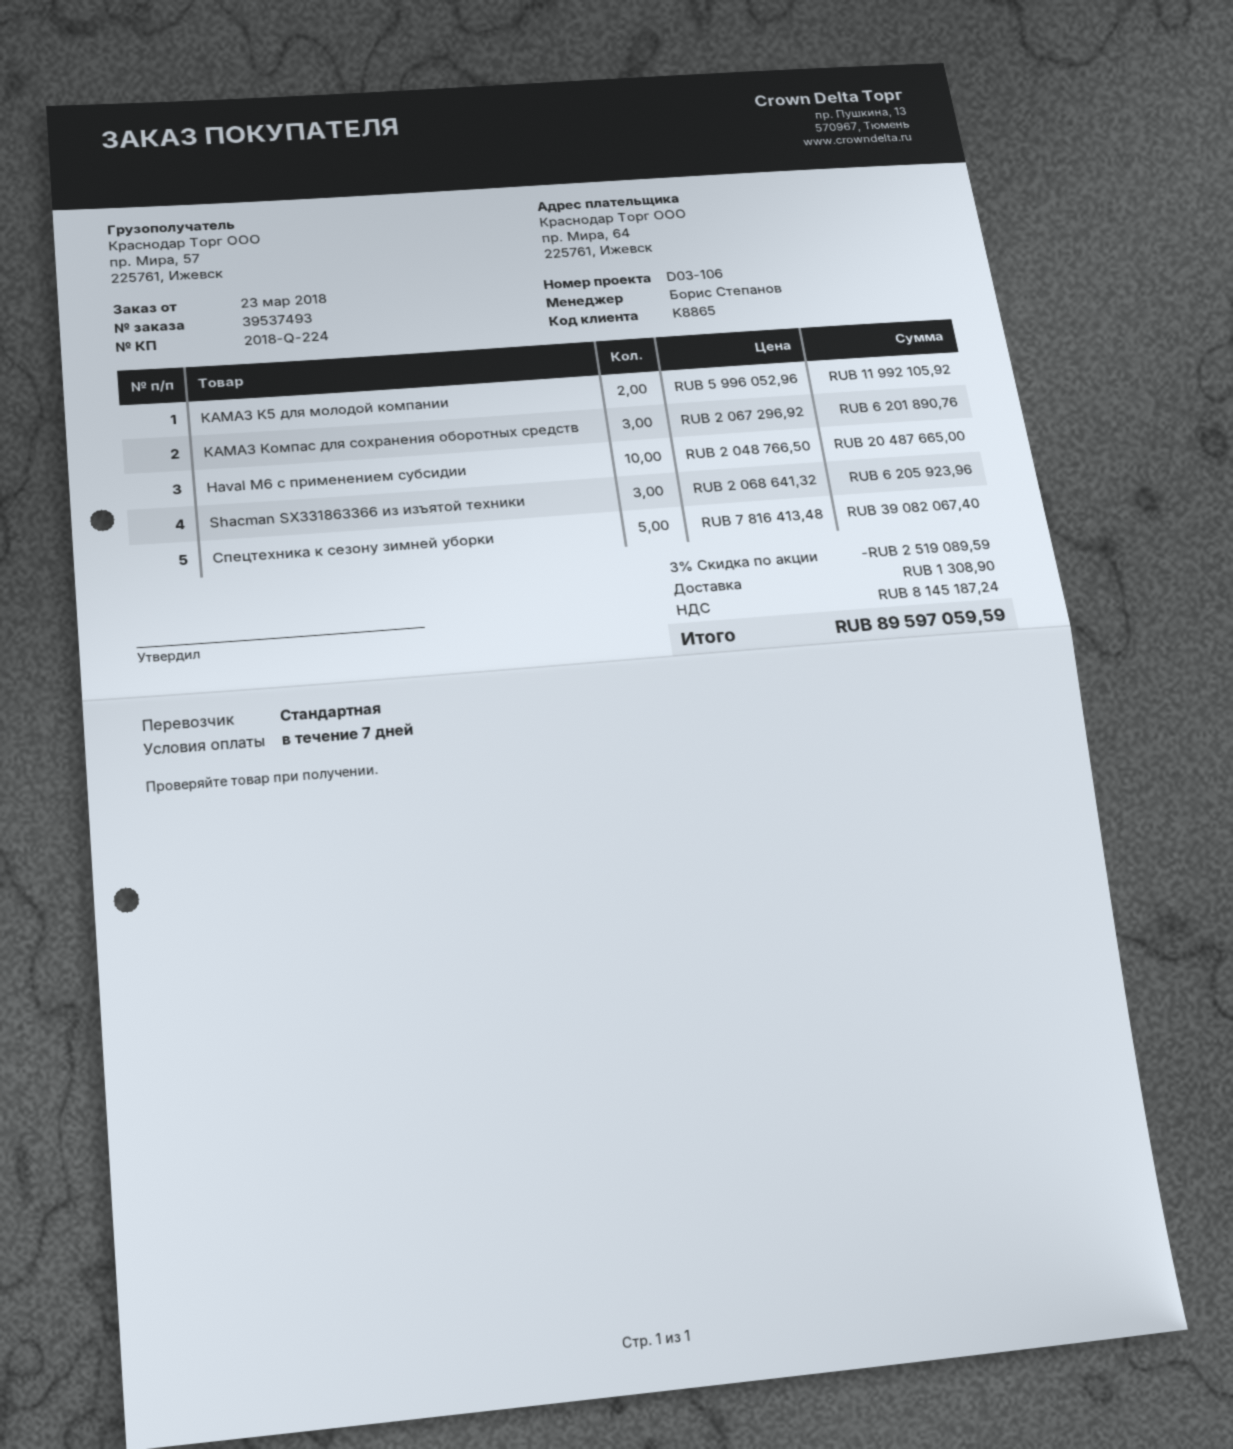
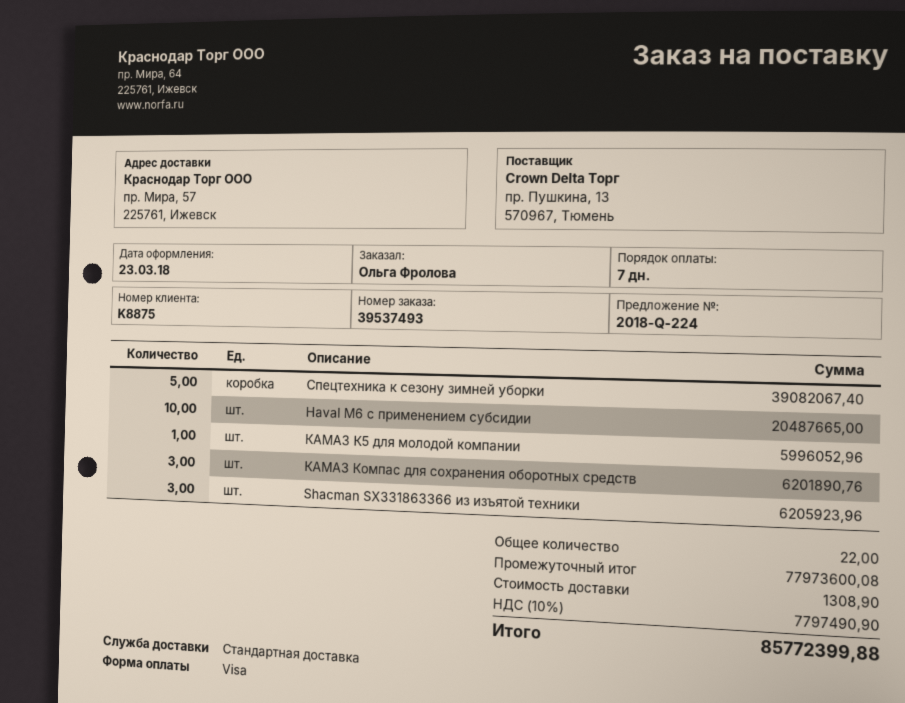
customer number: K8865 -> K8875
КАМАЗ К5 для молодой компании: 2 for 11992105.92 -> 1 for 5996052.96
discount: 3% = 2519089.59 -> none
tax: 8145187.24 -> 7797490.90
total: 89597059.59 -> 85772399.88

